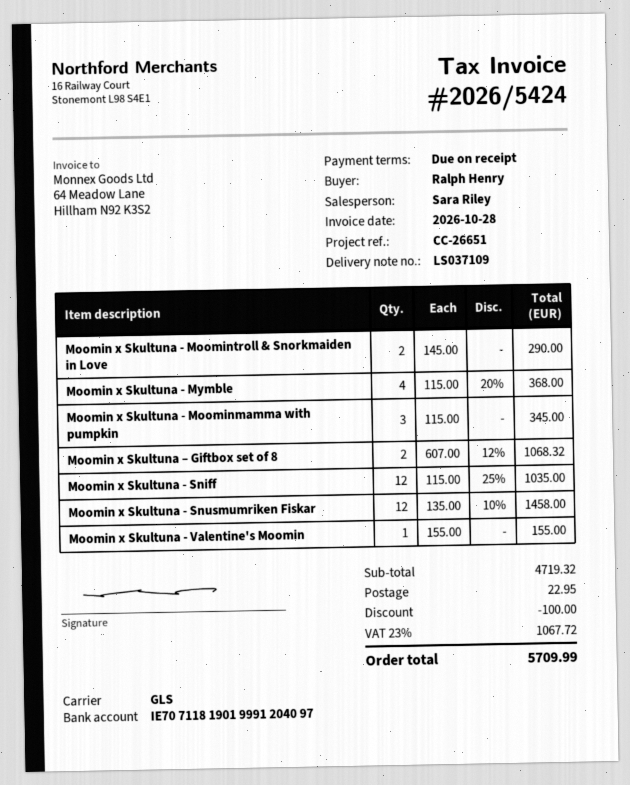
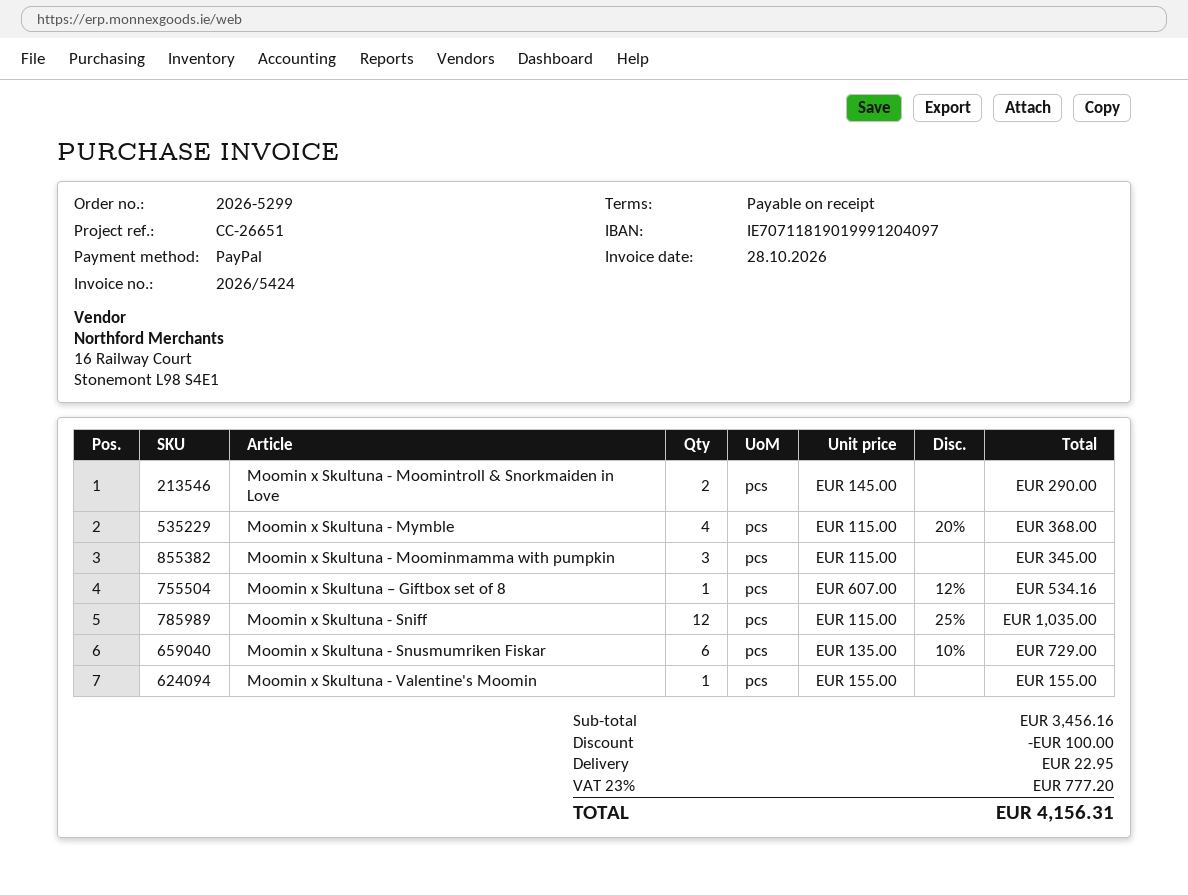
Moomin x Skultuna – Giftbox set of 8: 2 x 607.00 - 12% = 1068.32 -> 1 x 607.00 - 12% = 534.16
Moomin x Skultuna - Snusmumriken Fiskar: 12 x 135.00 - 10% = 1458.00 -> 6 x 135.00 - 10% = 729.00
subtotal: 4719.32 -> 3456.16
tax: 23% = 1067.72 -> 23% = 777.20
total: 5709.99 -> 4156.31

